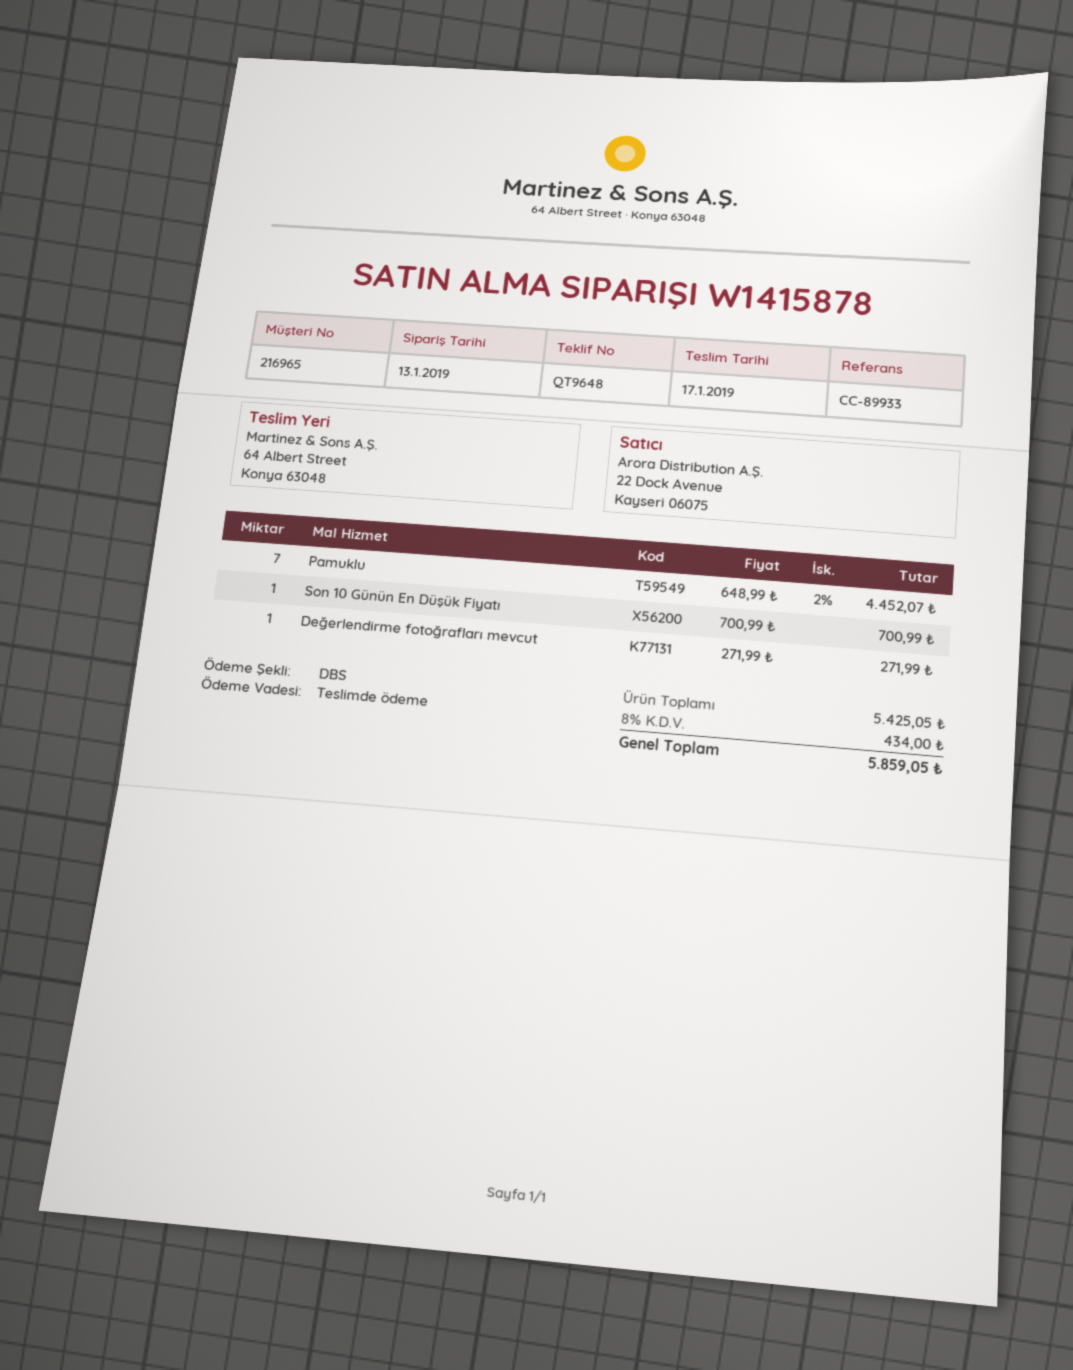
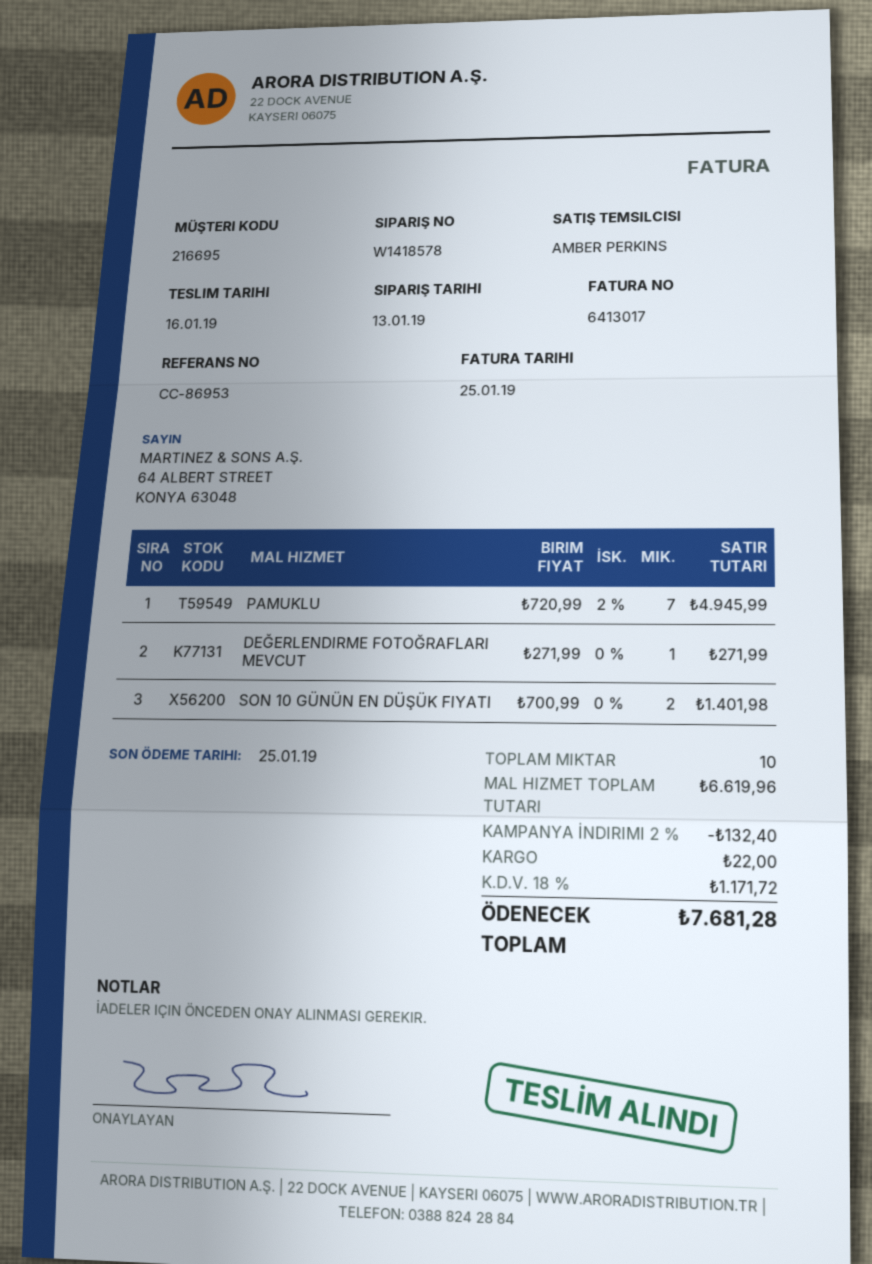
order number: W1415878 -> W1418578
delivery date: 2019-01-17 -> 2019-01-16
customer number: 216965 -> 216695
reference: CC-89933 -> CC-86953
Pamuklu: 7 x 648.99 - 2% = 4452.07 -> 7 x 720.99 - 2% = 4945.99
Son 10 Günün En Düşük Fiyatı: 1 x 700.99 = 700.99 -> 2 x 700.99 = 1401.98
subtotal: 5425.05 -> 6619.96
discount: none -> 2% = 132.40
shipping: none -> 22.00
tax: 8% = 434.00 -> 18% = 1171.72
total: 5859.05 -> 7681.28

